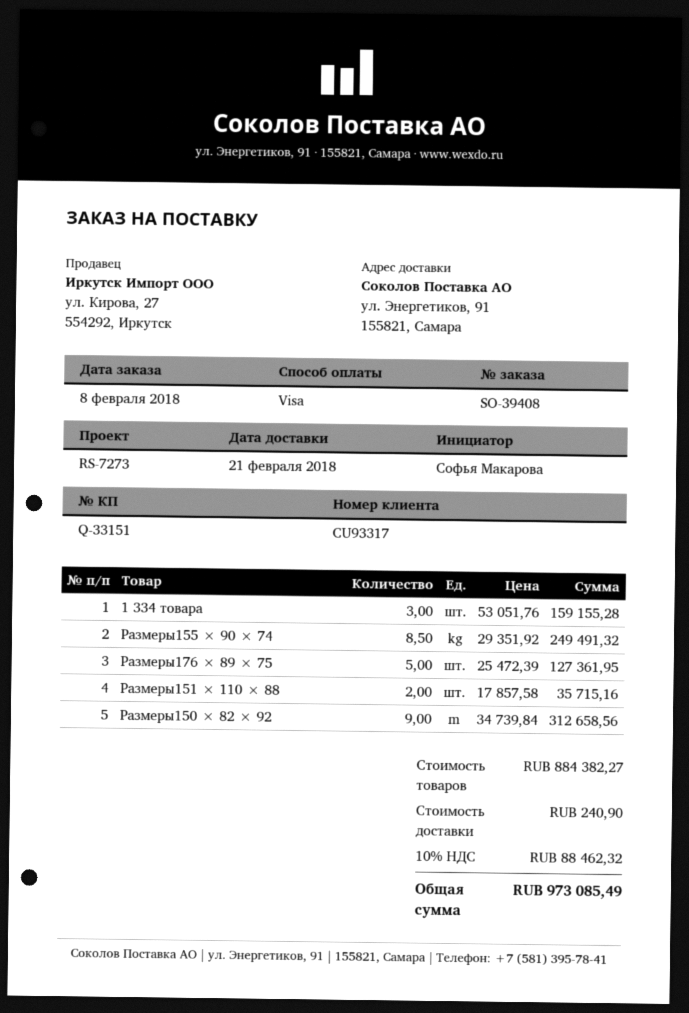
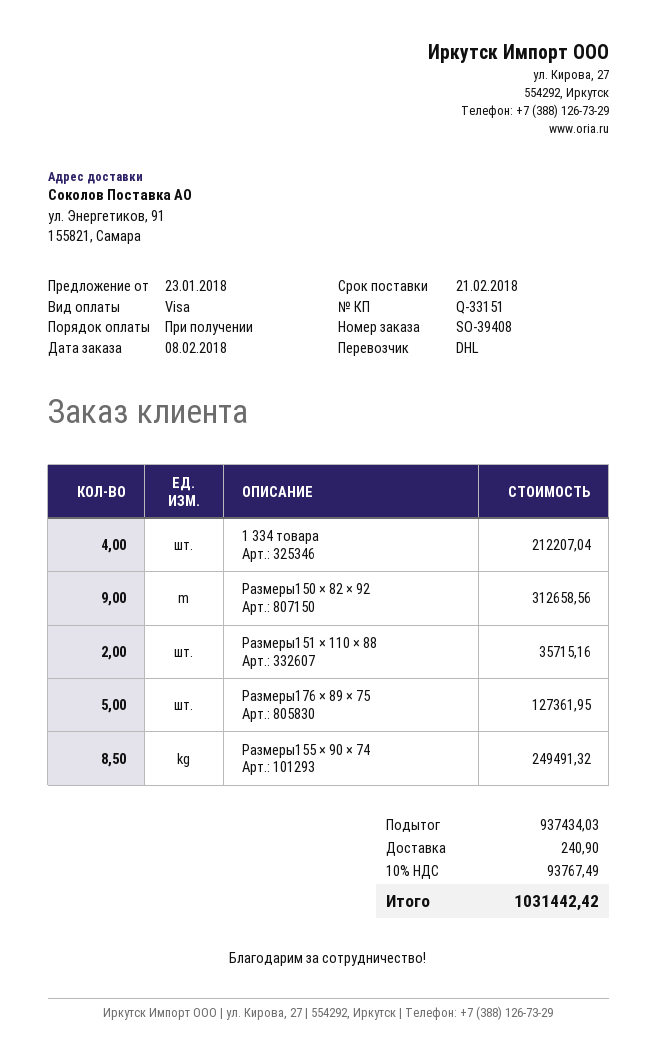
1 334 товара: 3 for 159155.28 -> 4 for 212207.04
subtotal: 884382.27 -> 937434.03
tax: 10% = 88462.32 -> 10% = 93767.49
total: 973085.49 -> 1031442.42

